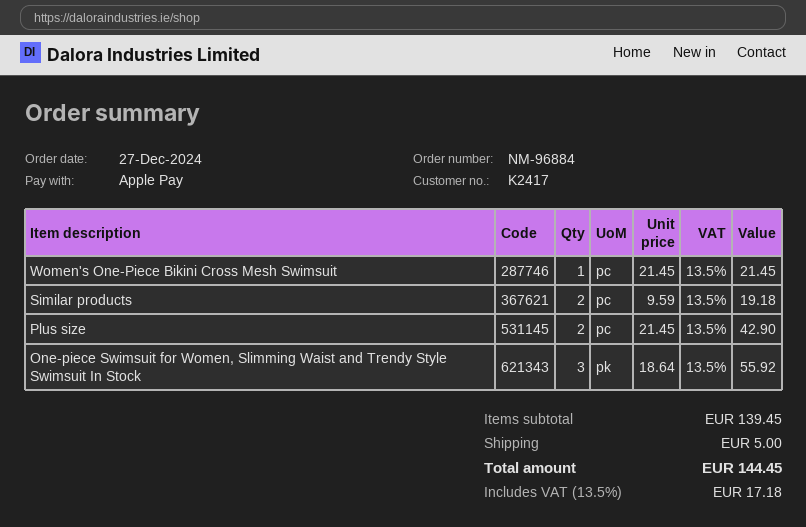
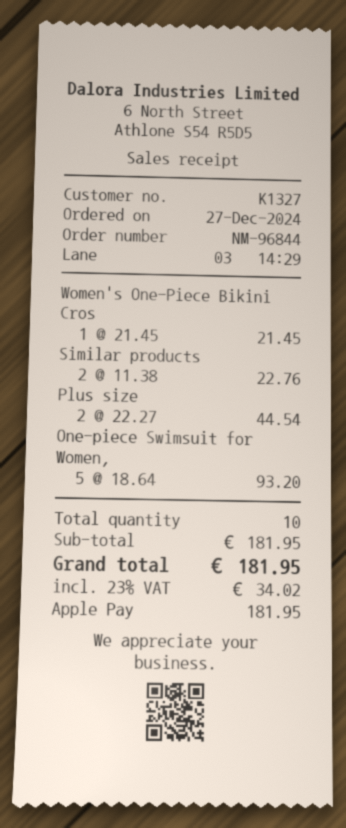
order number: NM-96884 -> NM-96844
customer number: K2417 -> K1327
Similar products: 2 x 9.59 = 19.18 -> 2 x 11.38 = 22.76
Plus size: 2 x 21.45 = 42.90 -> 2 x 22.27 = 44.54
One-piece Swimsuit for Women, Slimming Waist and Trendy Style Swimsuit In Stock: 3 x 18.64 = 55.92 -> 5 x 18.64 = 93.20
subtotal: 139.45 -> 181.95
shipping: 5.00 -> none
tax: 13.5% = 17.18 -> 23% = 34.02
total: 144.45 -> 181.95

